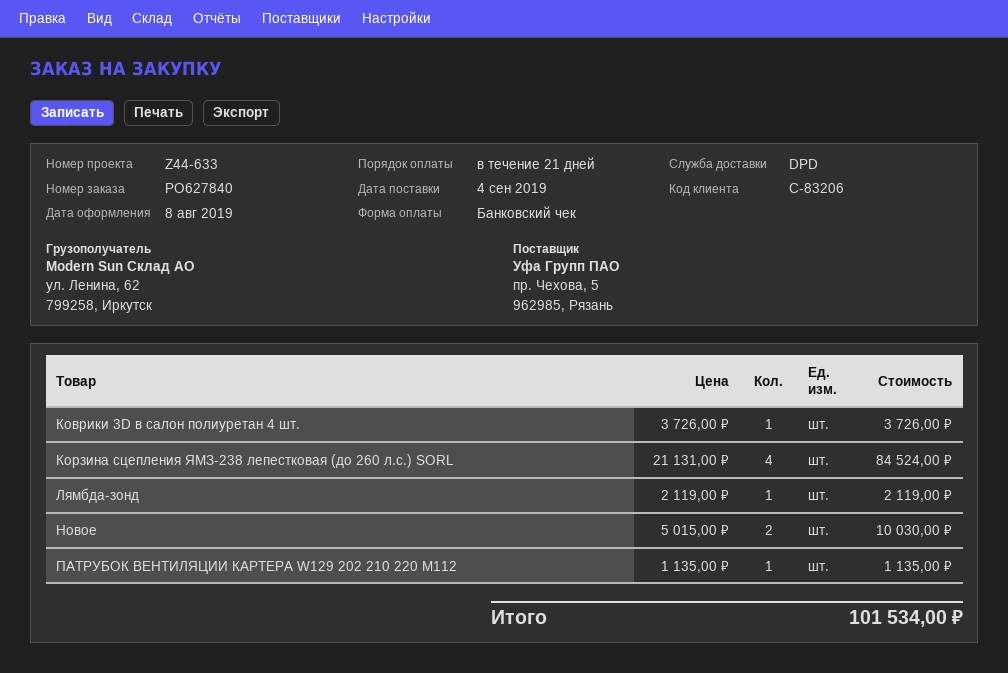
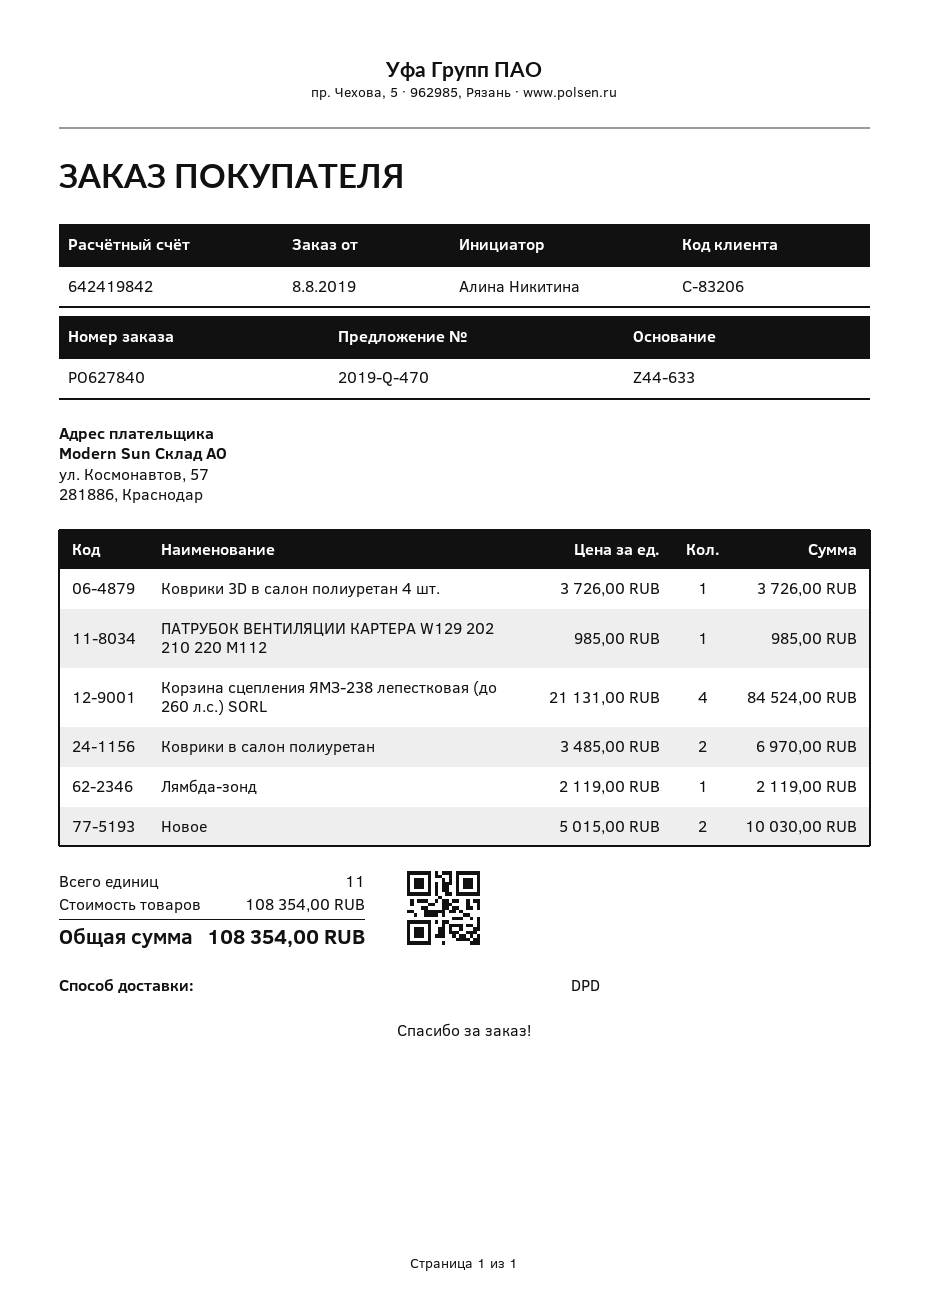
ПАТРУБОК ВЕНТИЛЯЦИИ КАРТЕРА W129 202 210 220 M112: 1 x 1135.00 = 1135.00 -> 1 x 985.00 = 985.00
Коврики в салон полиуретан: none -> 2 x 3485.00 = 6970.00
total: 101534.00 -> 108354.00

